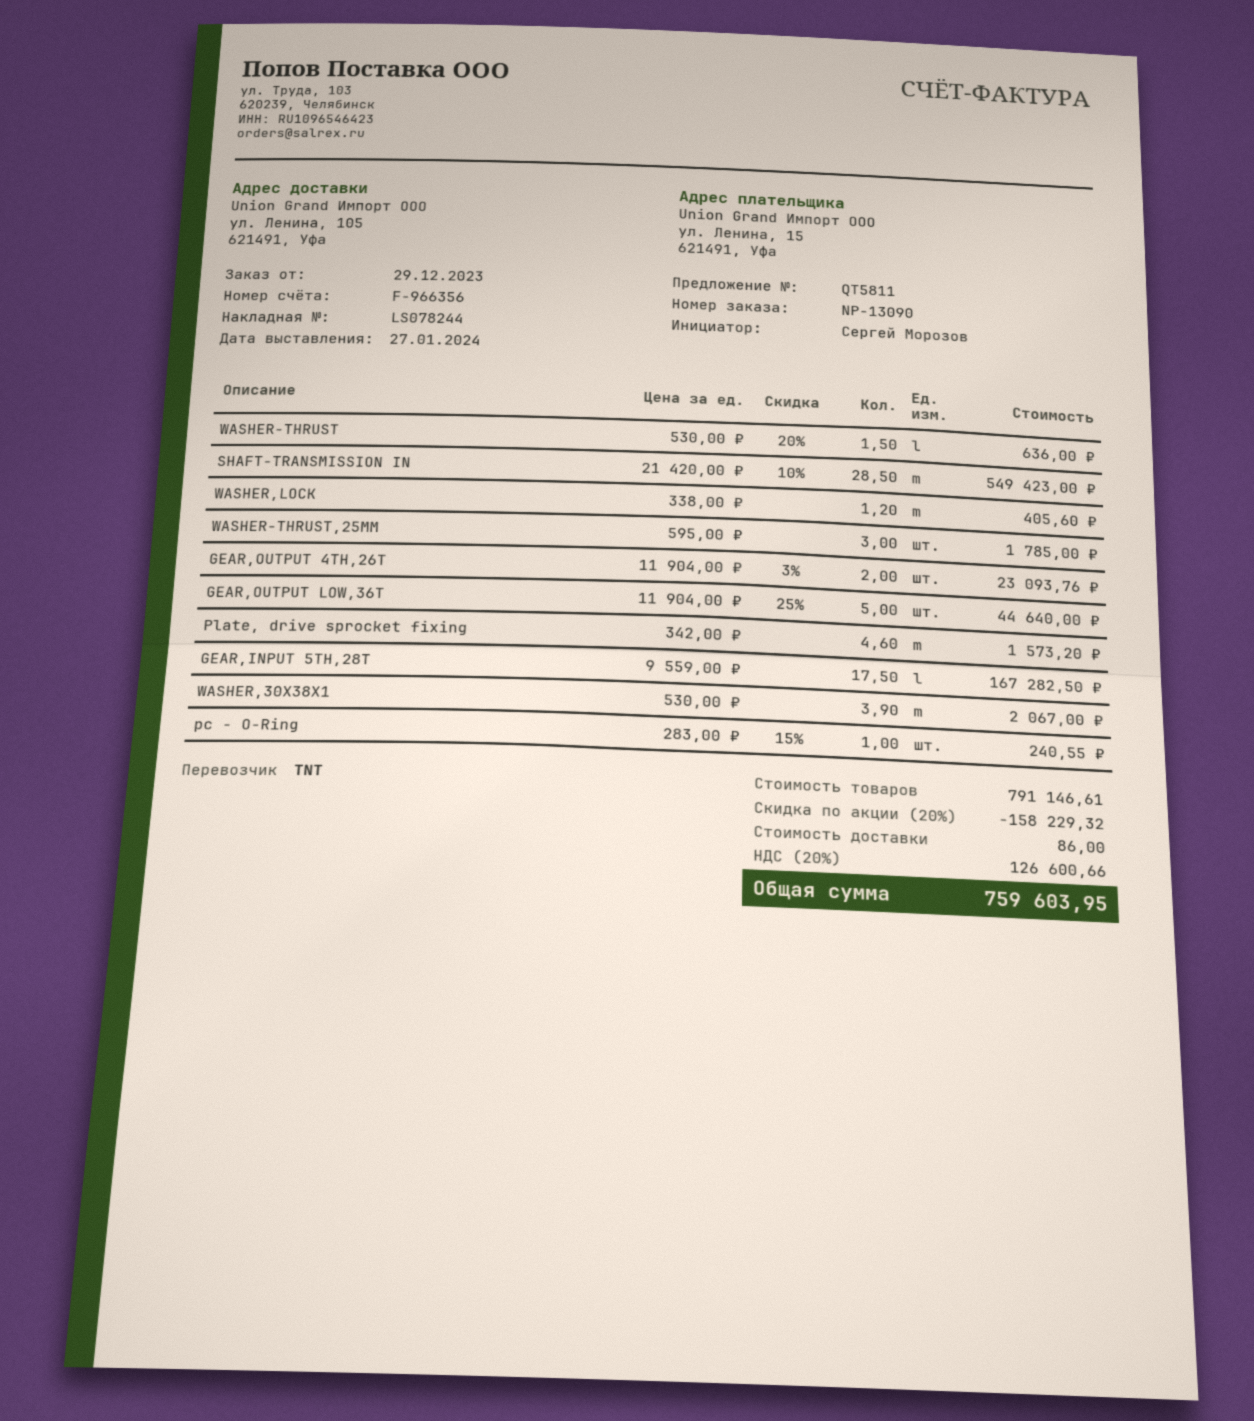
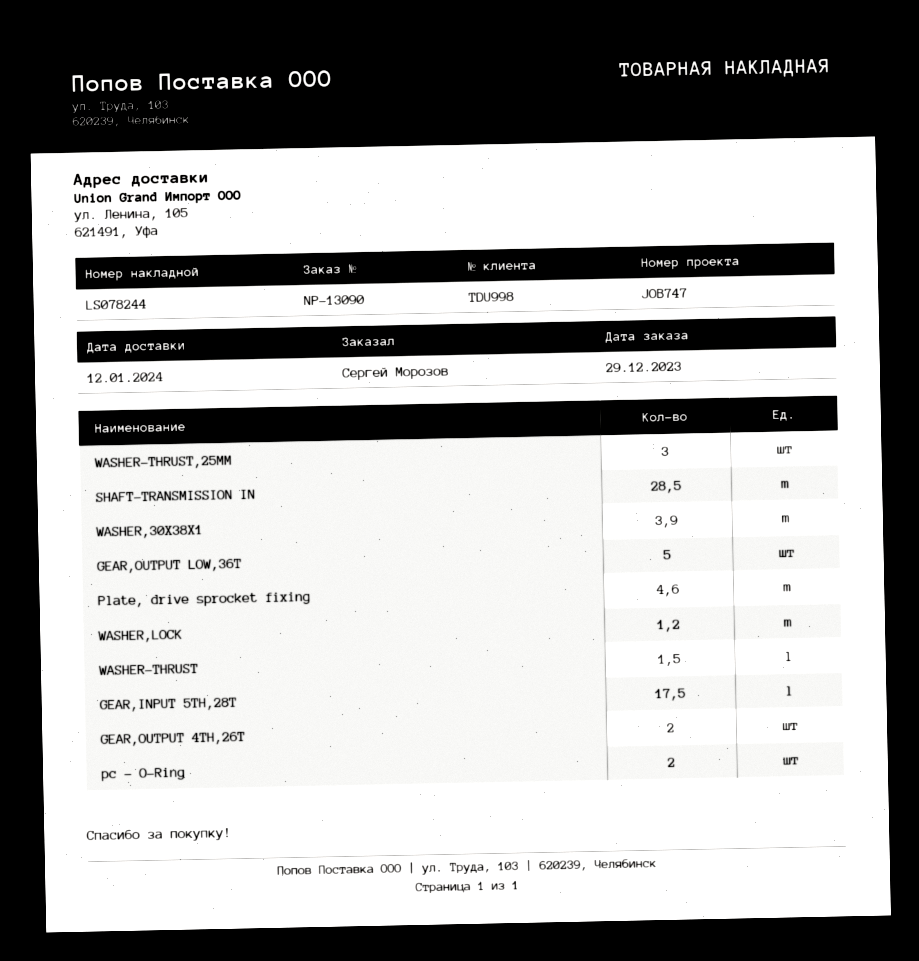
pc - O-Ring: 1 -> 2

